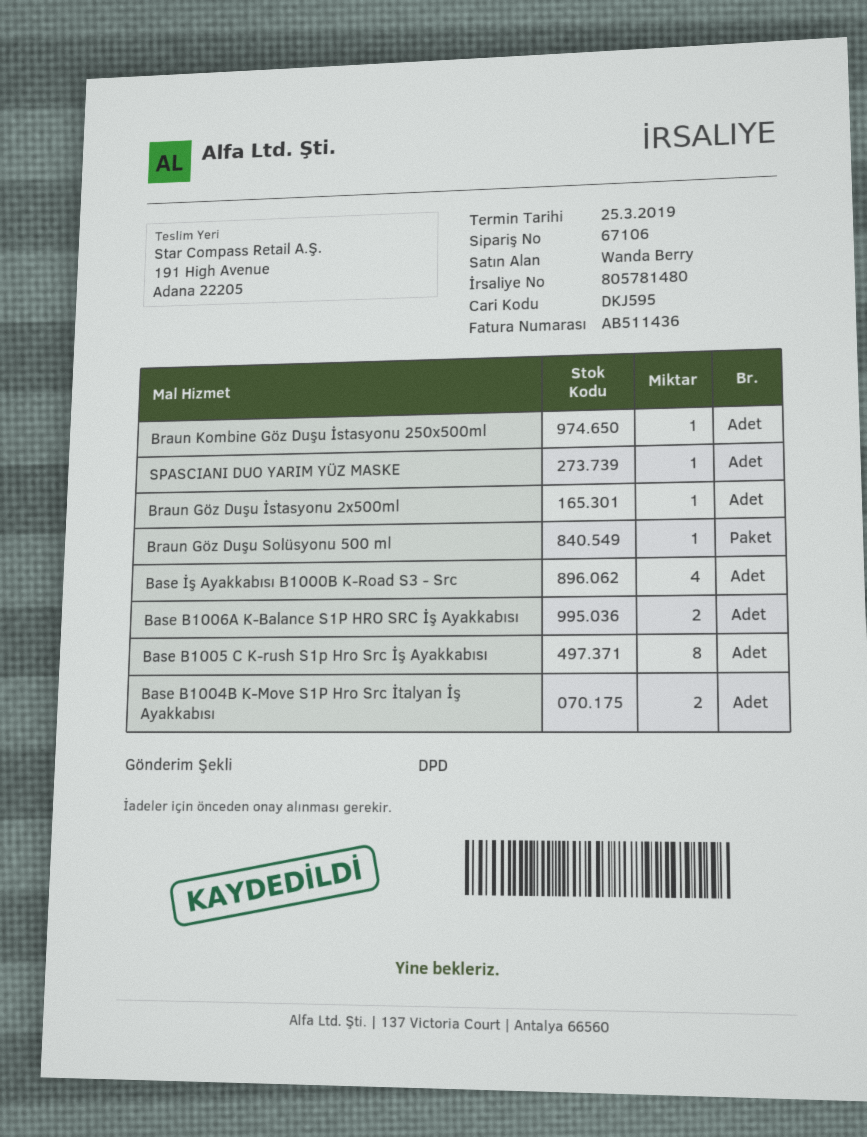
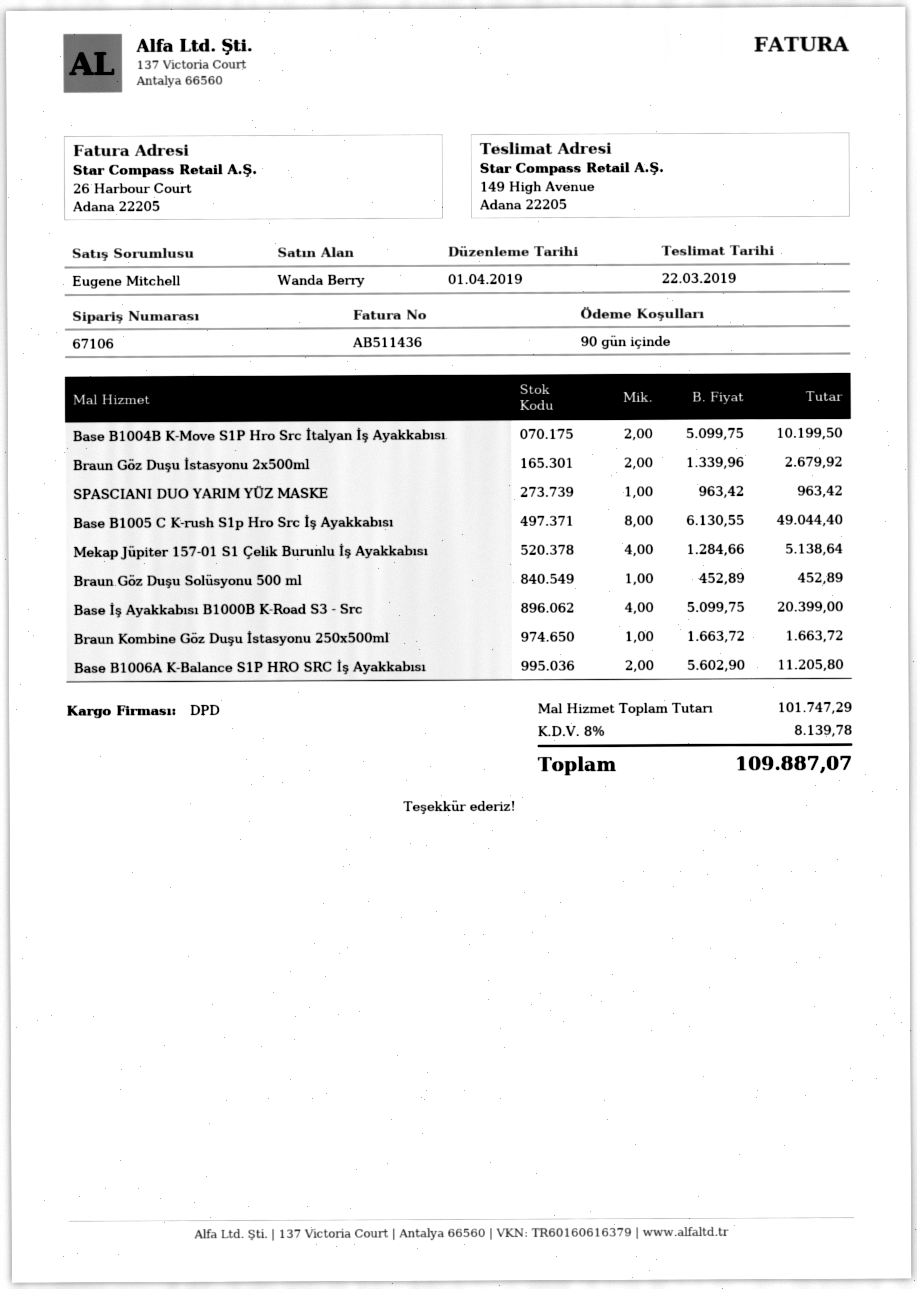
delivery date: 2019-03-25 -> 2019-03-22
ship to: 191 High Avenue, Adana 22205 -> 149 High Avenue, Adana 22205
Braun Göz Duşu İstasyonu 2x500ml: 1 -> 2
Mekap Jüpiter 157-01 S1 Çelik Burunlu İş Ayakkabısı: none -> 4

